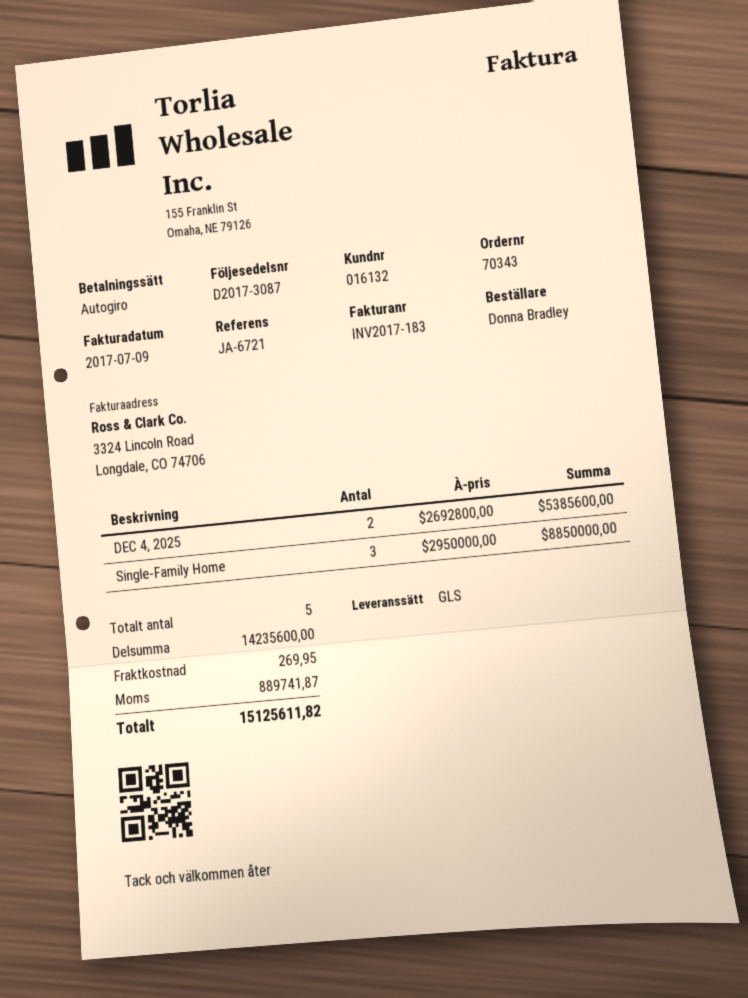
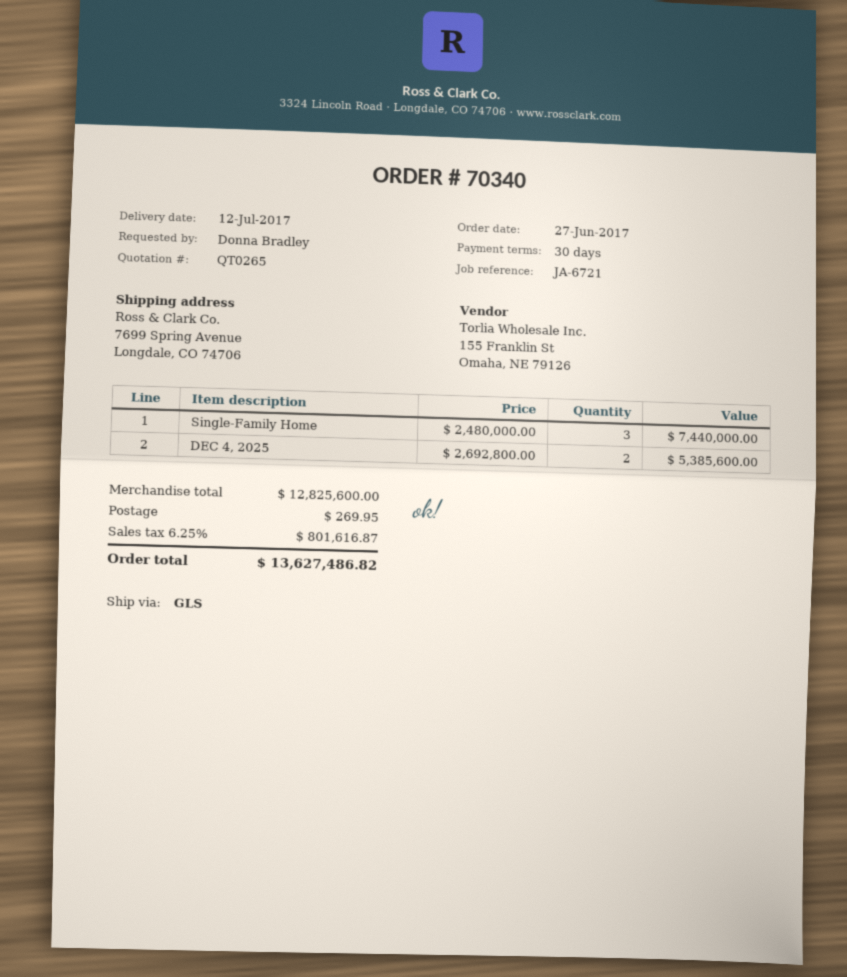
order number: 70343 -> 70340
Single-Family Home: 3 x 2950000.00 = 8850000.00 -> 3 x 2480000.00 = 7440000.00
subtotal: 14235600.00 -> 12825600.00
tax: 889741.87 -> 801616.87
total: 15125611.82 -> 13627486.82

